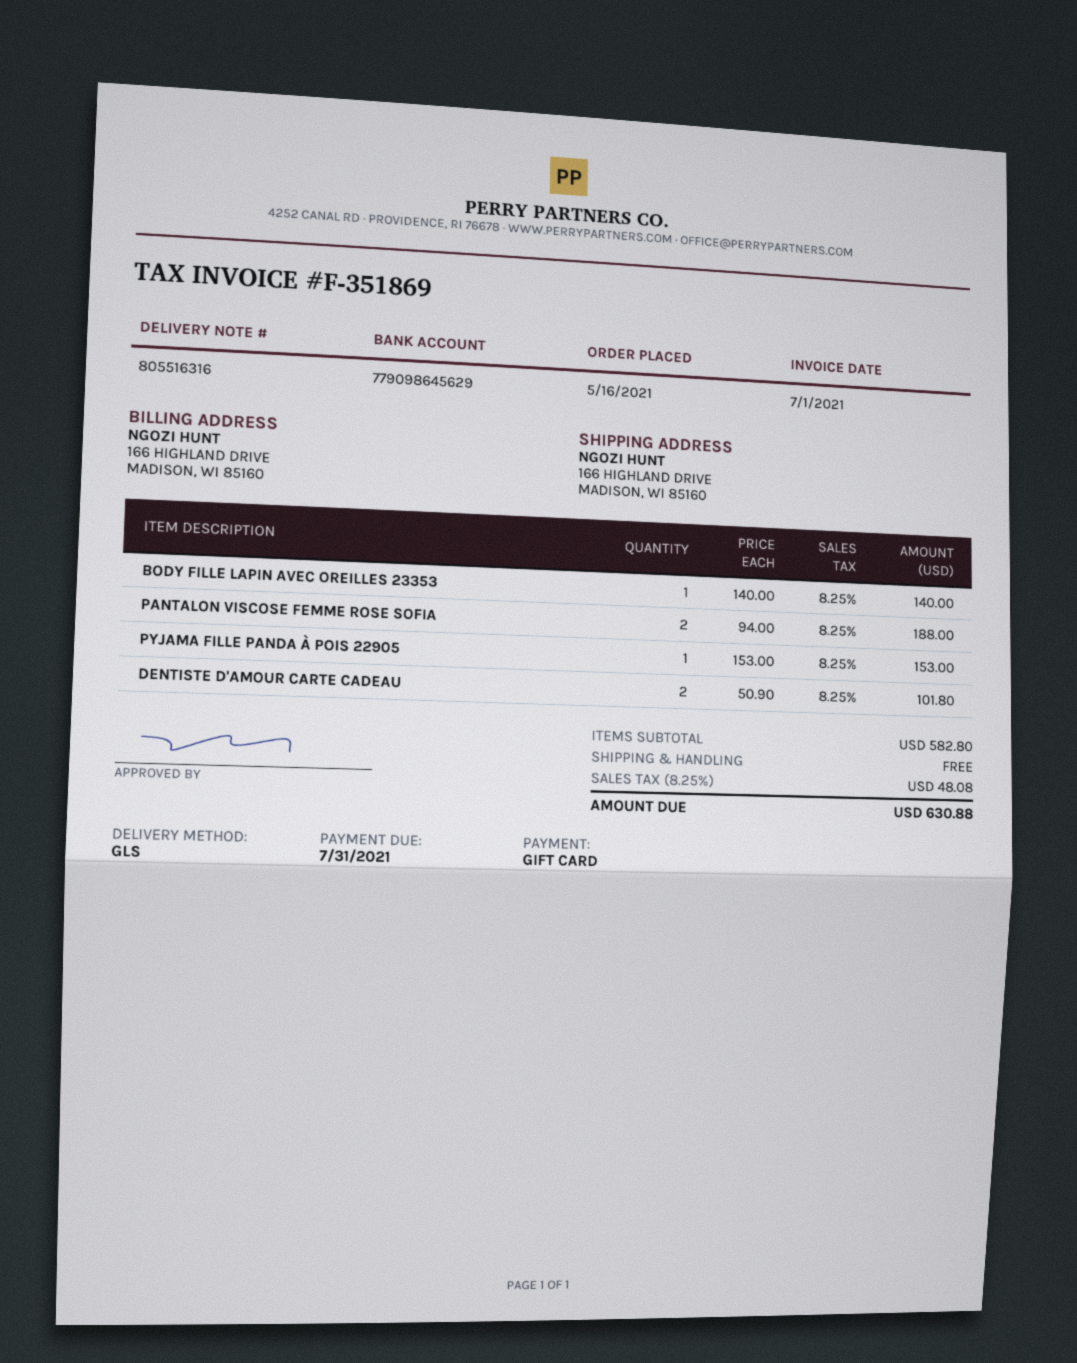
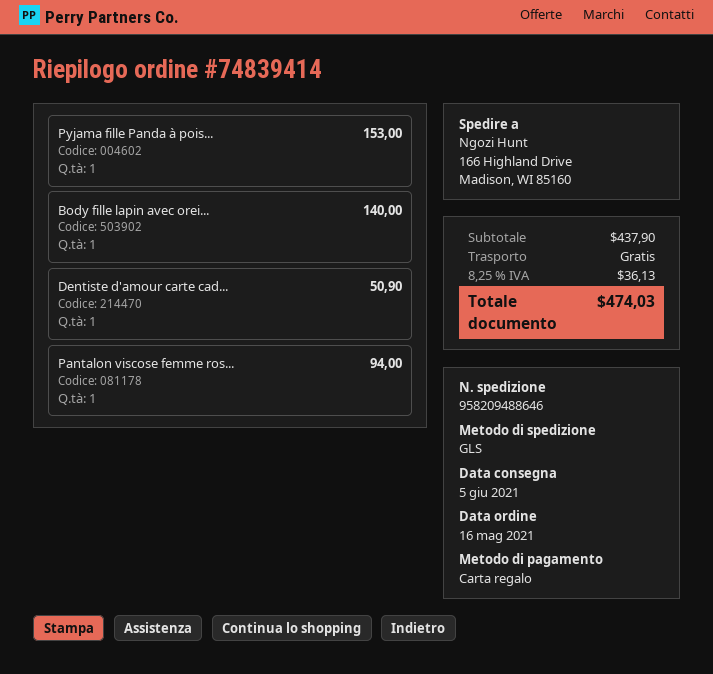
PANTALON VISCOSE FEMME ROSE SOFIA: 2 for 188.00 -> 1 for 94.00
DENTISTE D'AMOUR CARTE CADEAU: 2 for 101.80 -> 1 for 50.90
subtotal: 582.80 -> 437.90
tax: 8.25% = 48.08 -> 8.25% = 36.13
total: 630.88 -> 474.03

